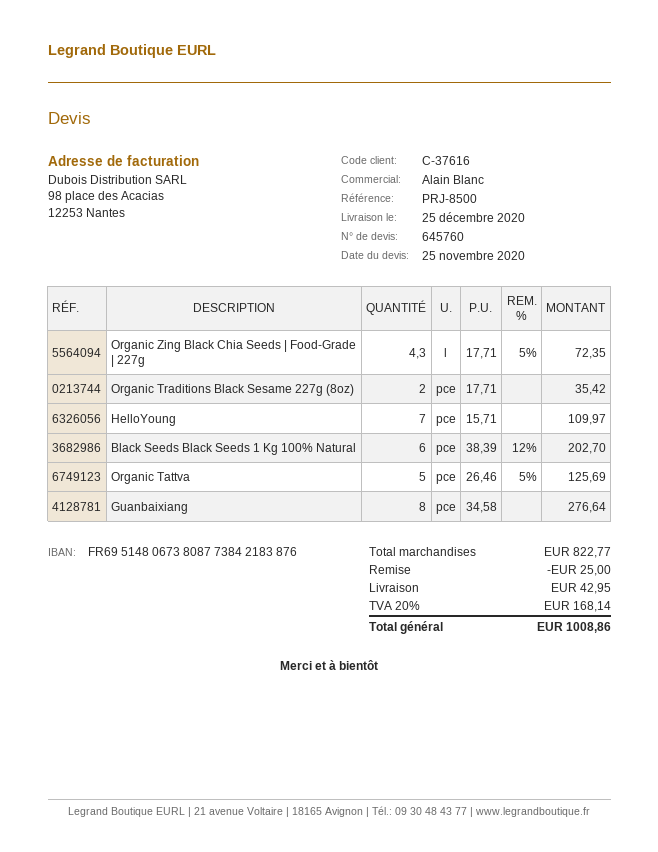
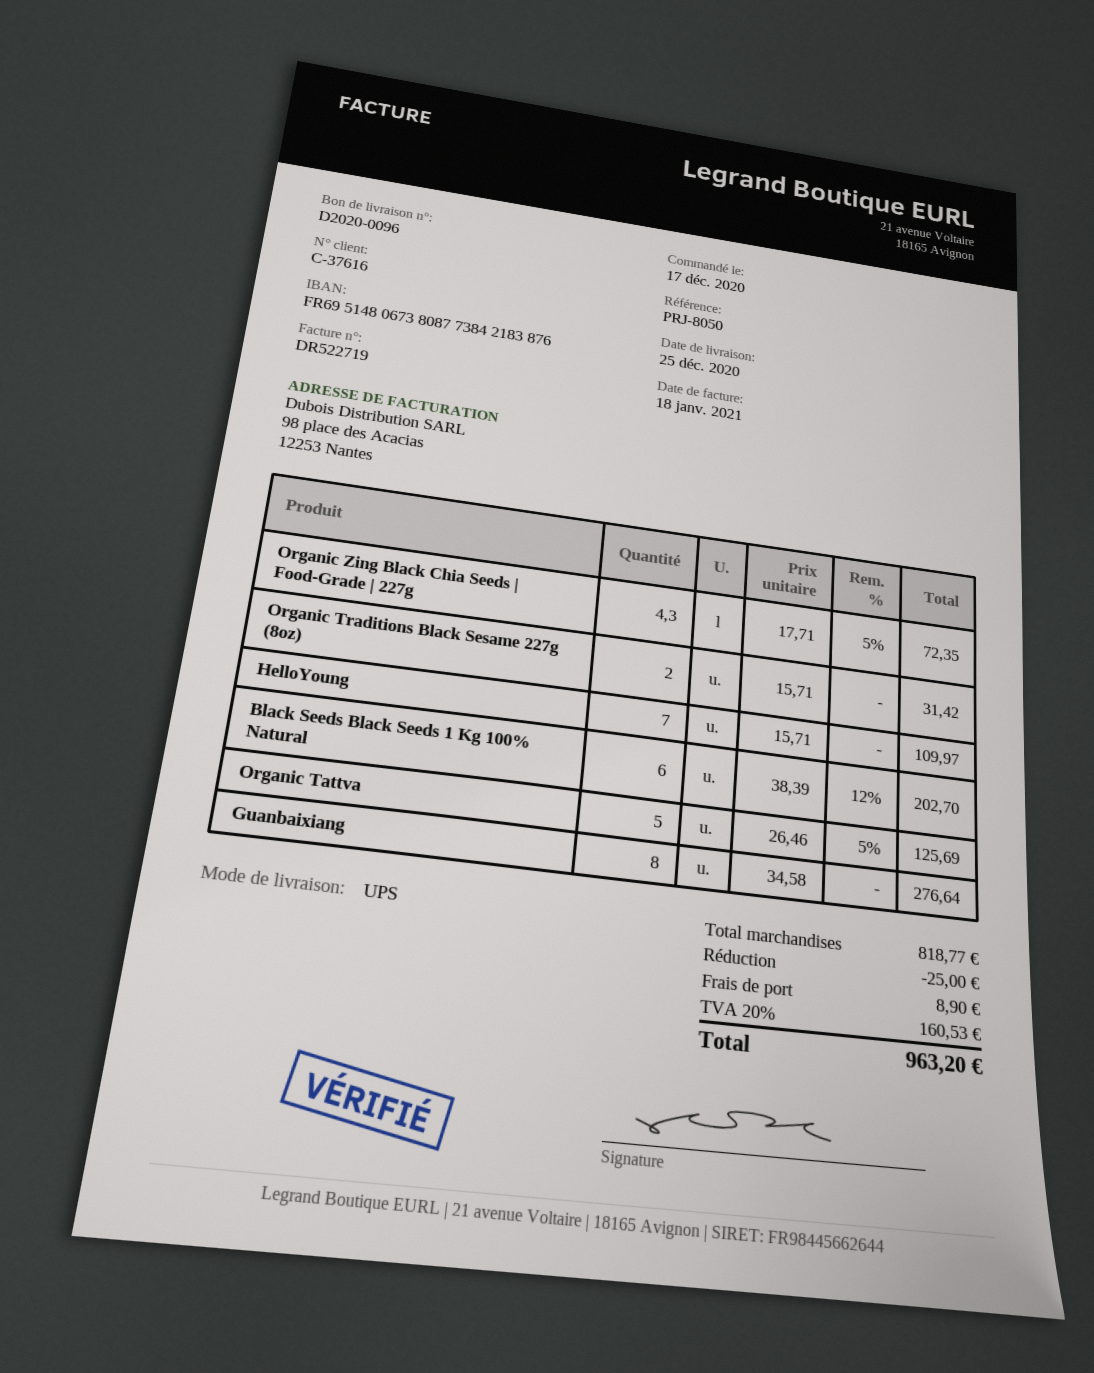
reference: PRJ-8500 -> PRJ-8050
Organic Traditions Black Sesame 227g (8oz): 2 x 17.71 = 35.42 -> 2 x 15.71 = 31.42
subtotal: 822.77 -> 818.77
shipping: 42.95 -> 8.90
tax: 20% = 168.14 -> 20% = 160.53
total: 1008.86 -> 963.20

